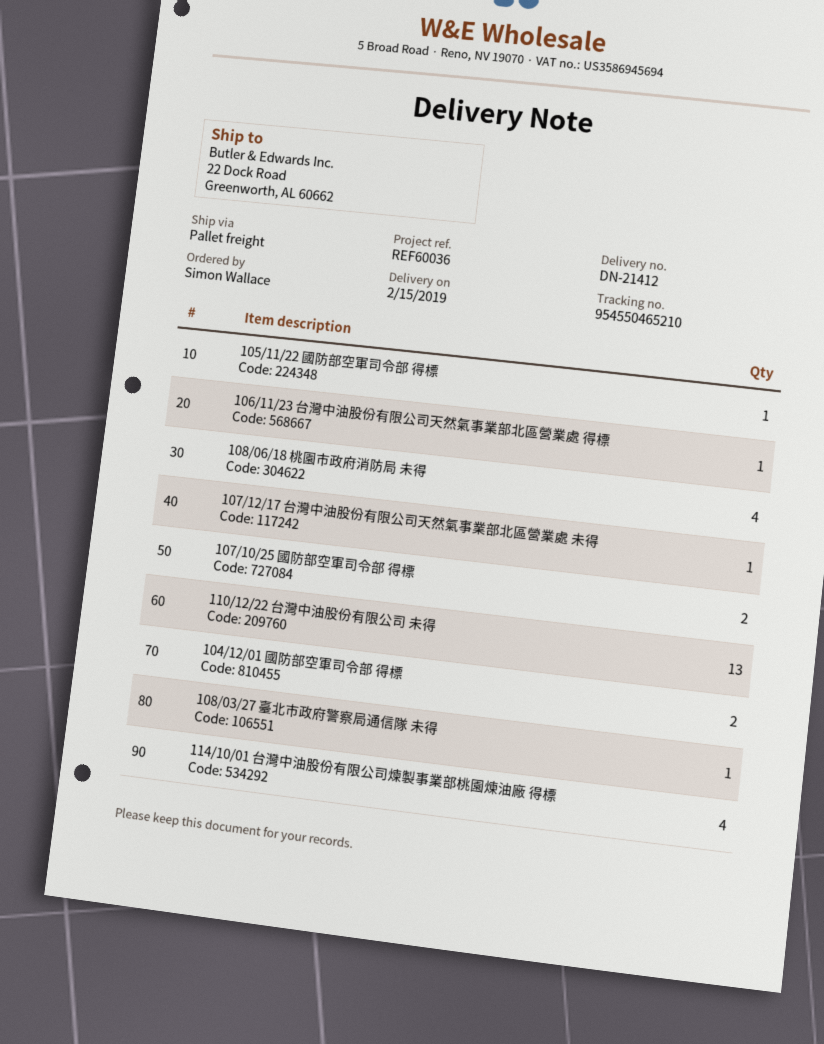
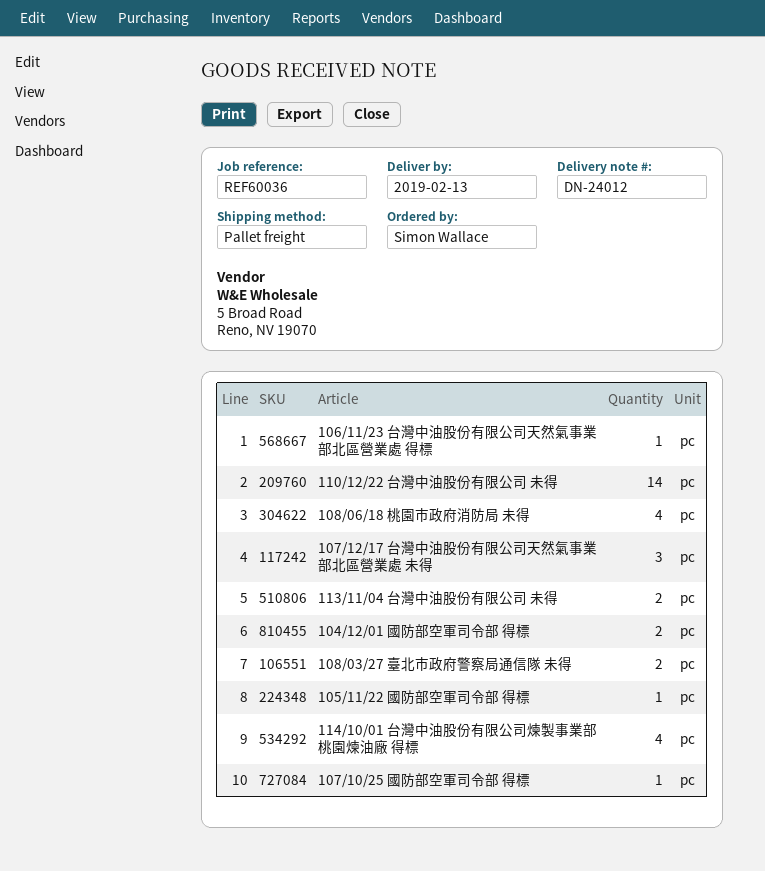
delivery note number: DN-21412 -> DN-24012
delivery date: 2019-02-15 -> 2019-02-13
107/12/17 台灣中油股份有限公司天然氣事業部北區營業處 未得: 1 -> 3
107/10/25 國防部空軍司令部 得標: 2 -> 1
110/12/22 台灣中油股份有限公司 未得: 13 -> 14
108/03/27 臺北市政府警察局通信隊 未得: 1 -> 2
113/11/04 台灣中油股份有限公司 未得: none -> 2

